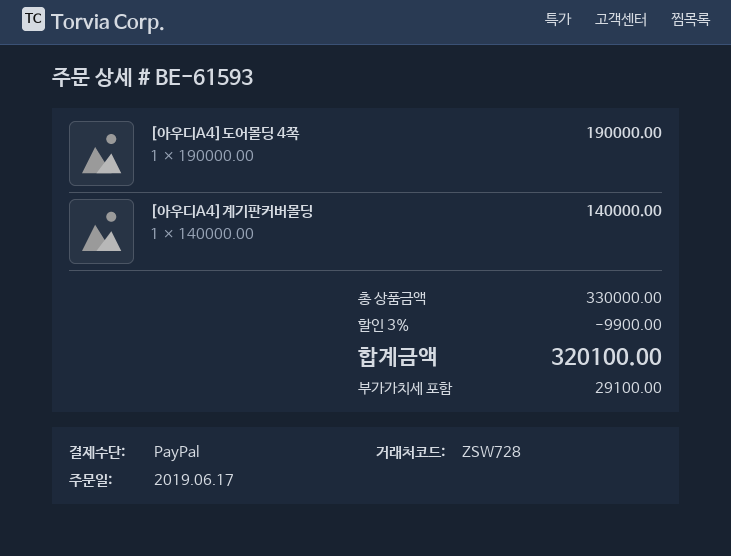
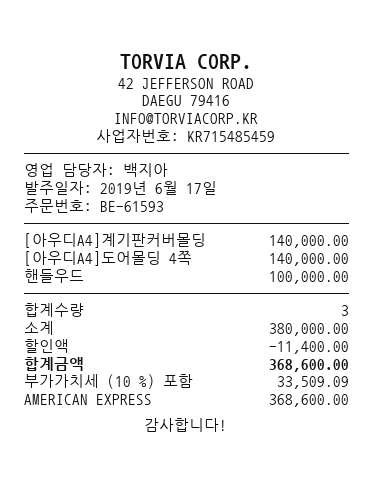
payment method: PayPal -> American Express
[아우디A4]도어몰딩 4쪽: 1 x 190000.00 = 190000.00 -> 1 x 140000.00 = 140000.00
핸들우드: none -> 1 x 100000.00 = 100000.00
subtotal: 330000.00 -> 380000.00
discount: 9900.00 -> 11400.00
tax: 29100.00 -> 33509.09
total: 320100.00 -> 368600.00

